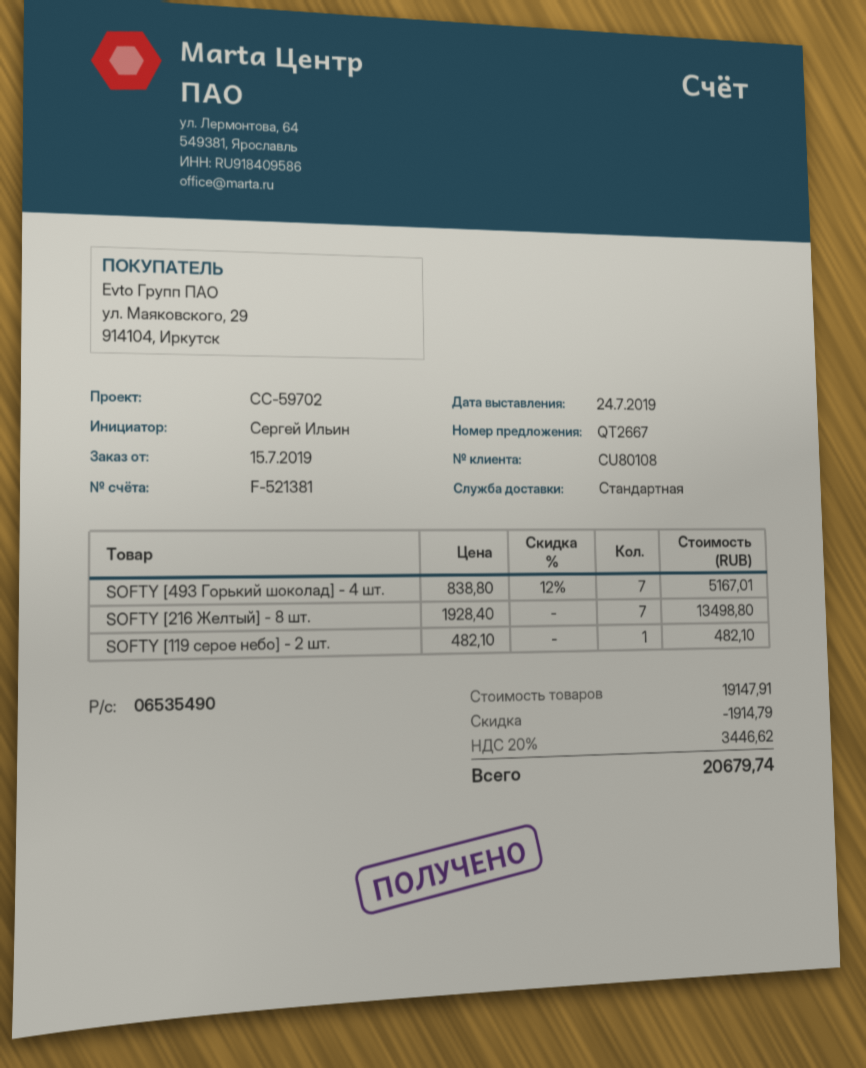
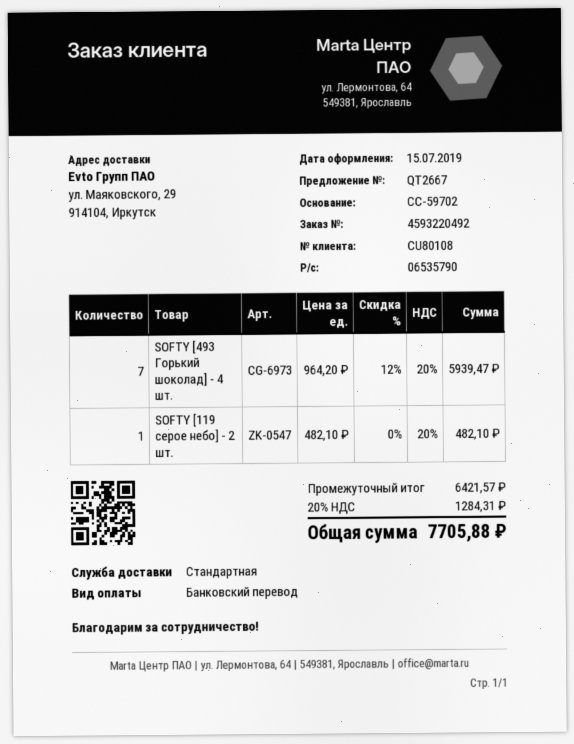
bank account: 06535490 -> 06535790
SOFTY [493 Горький шоколад] - 4 шт.: 7 x 838.80 - 12% = 5167.01 -> 7 x 964.20 - 12% = 5939.47
SOFTY [216 Желтый] - 8 шт.: 7 x 1928.40 = 13498.80 -> none
subtotal: 19147.91 -> 6421.57
discount: 1914.79 -> none
tax: 20% = 3446.62 -> 20% = 1284.31
total: 20679.74 -> 7705.88

